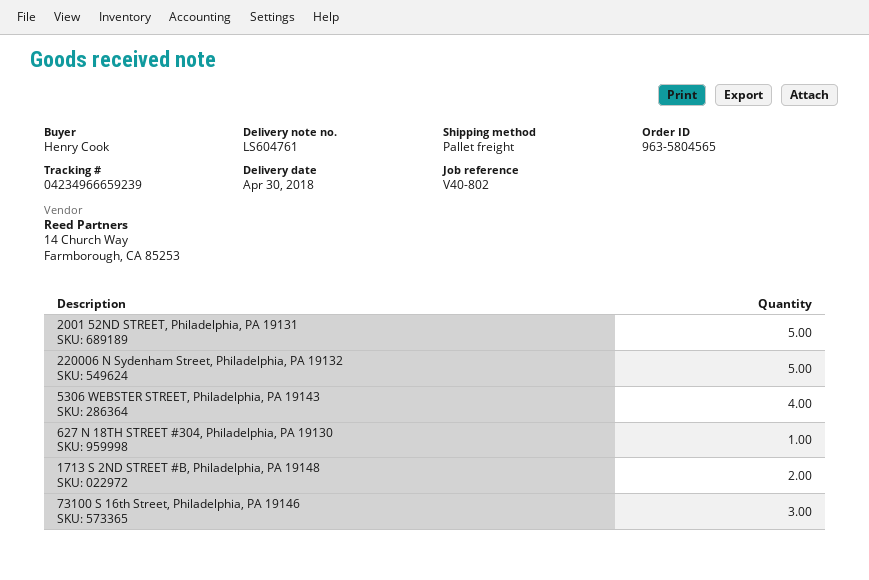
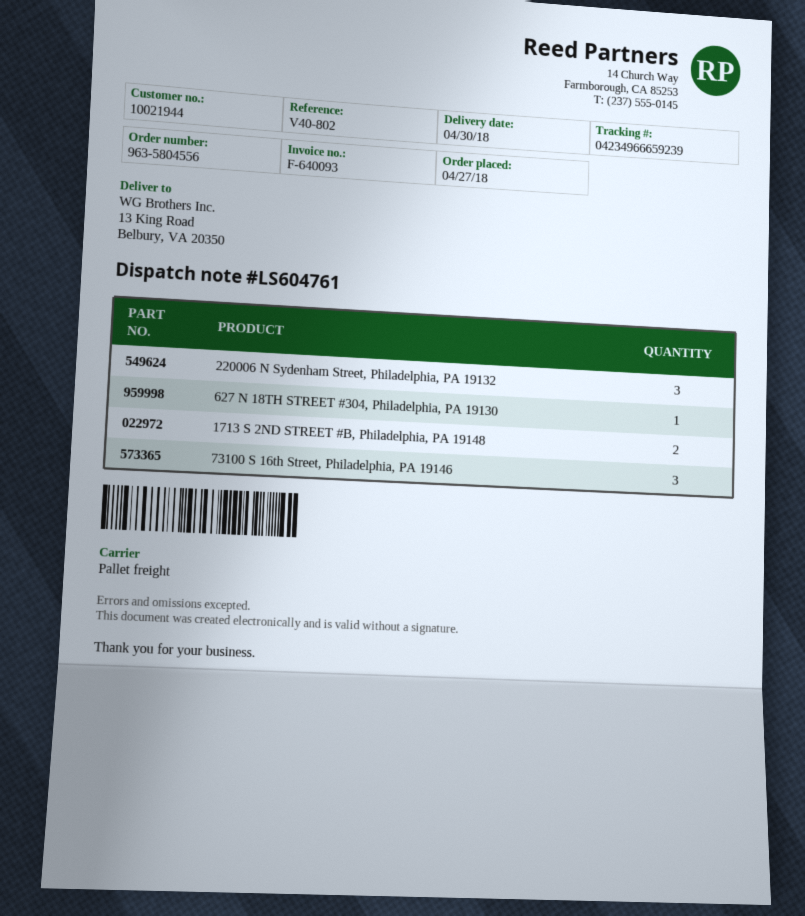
order number: 963-5804565 -> 963-5804556
2001 52ND STREET, Philadelphia, PA 19131: 5 -> none
220006 N Sydenham Street, Philadelphia, PA 19132: 5 -> 3
5306 WEBSTER STREET, Philadelphia, PA 19143: 4 -> none

